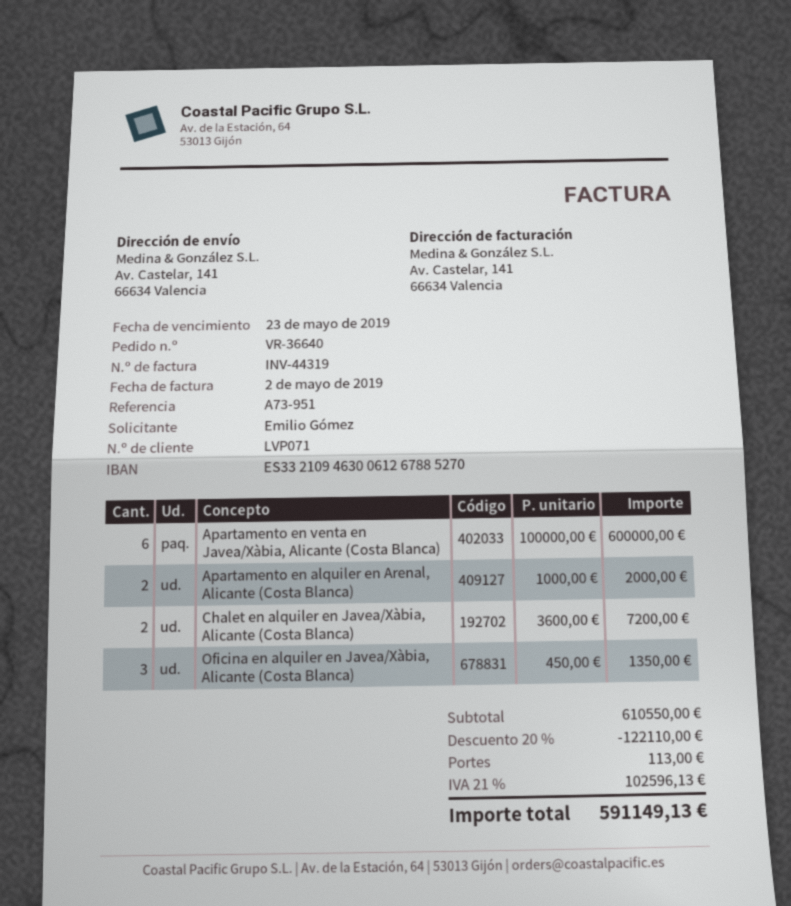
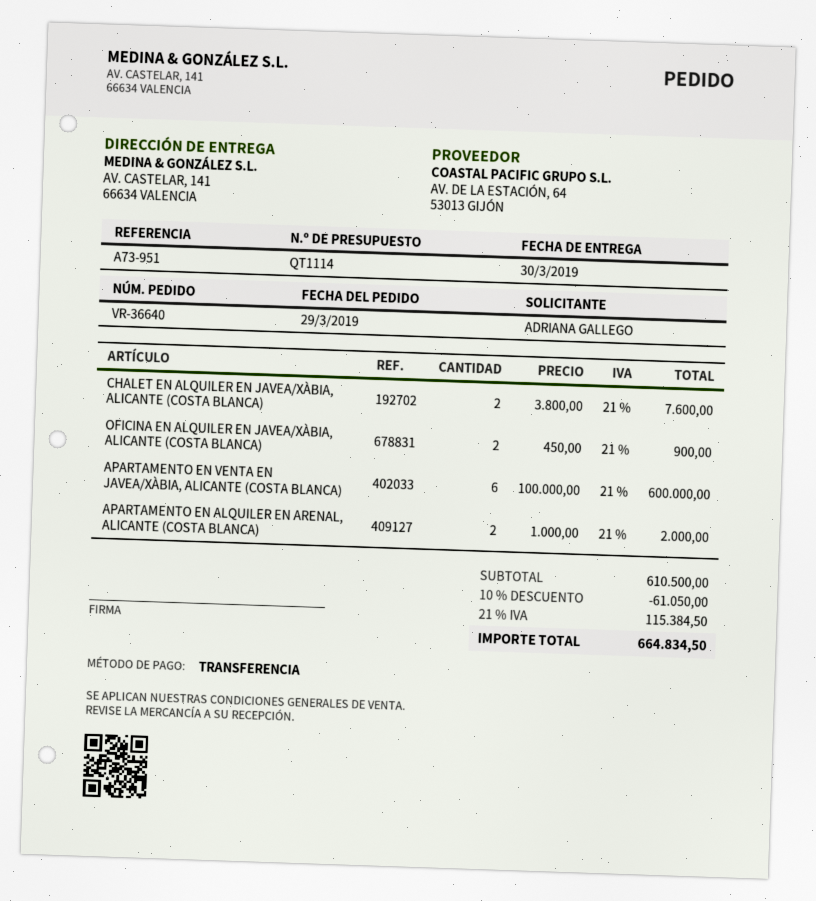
ordered by: Emilio Gómez -> ADRIANA GALLEGO
Chalet en alquiler en Javea/Xàbia, Alicante (Costa Blanca): 2 x 3600.00 = 7200.00 -> 2 x 3800.00 = 7600.00
Oficina en alquiler en Javea/Xàbia, Alicante (Costa Blanca): 3 x 450.00 = 1350.00 -> 2 x 450.00 = 900.00
subtotal: 610550.00 -> 610500.00
discount: 20% = 122110.00 -> 10% = 61050.00
shipping: 113.00 -> none
tax: 21% = 102596.13 -> 21% = 115384.50
total: 591149.13 -> 664834.50

